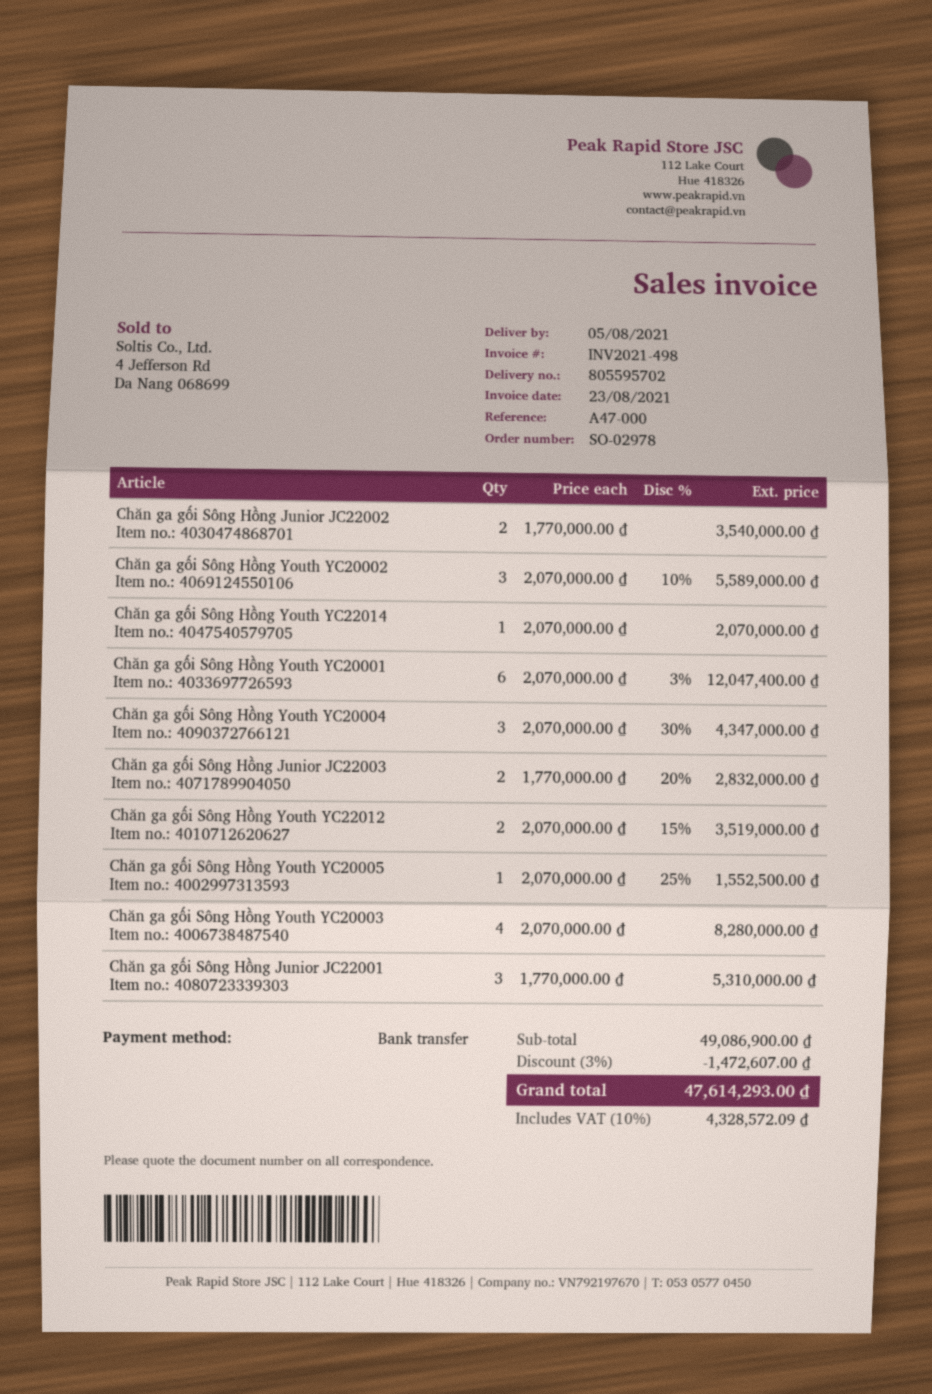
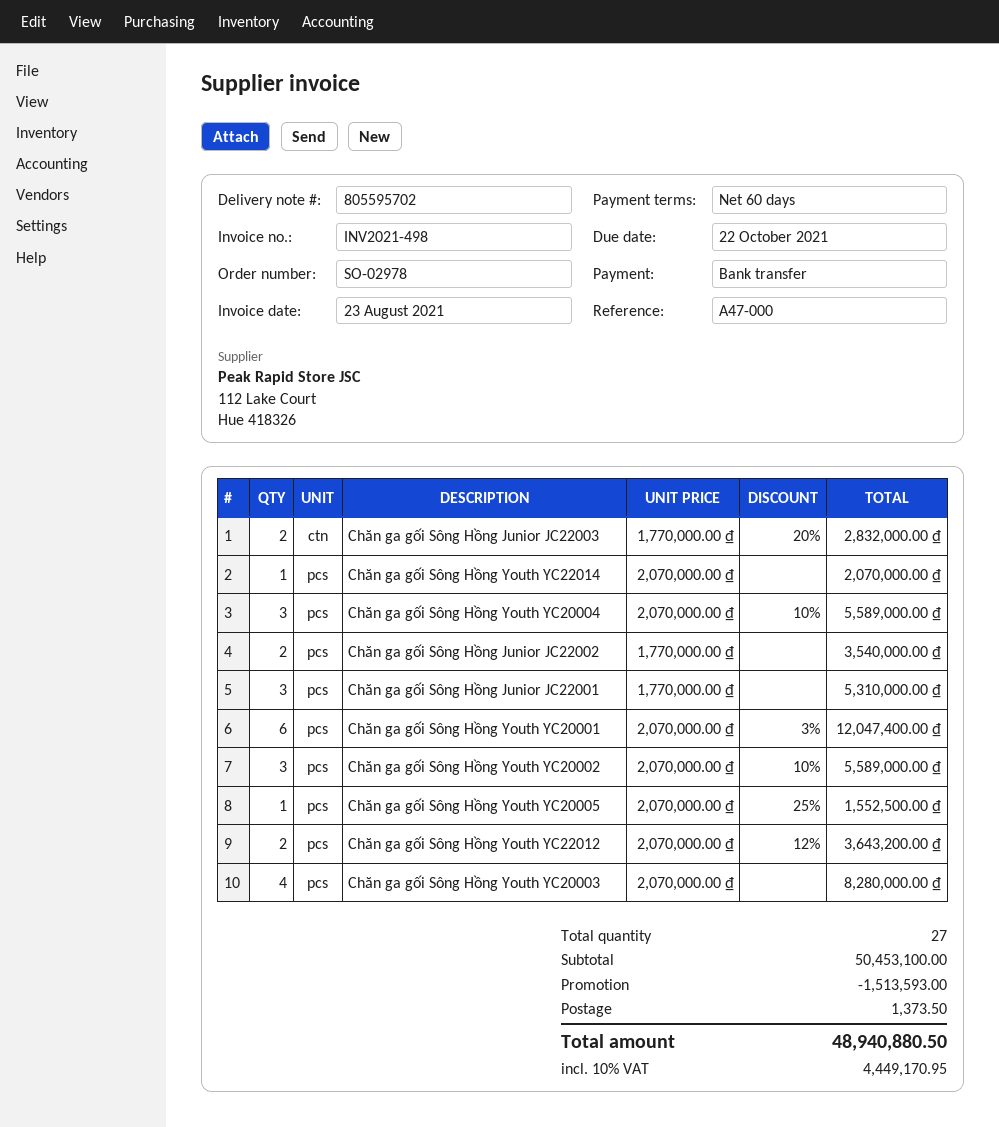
Chăn ga gối Sông Hồng Youth YC20004: 3 x 2070000.00 - 30% = 4347000.00 -> 3 x 2070000.00 - 10% = 5589000.00
Chăn ga gối Sông Hồng Youth YC22012: 2 x 2070000.00 - 15% = 3519000.00 -> 2 x 2070000.00 - 12% = 3643200.00
subtotal: 49086900.00 -> 50453100.00
discount: 1472607.00 -> 1513593.00
shipping: none -> 1373.50
tax: 10% = 4328572.09 -> 10% = 4449170.95
total: 47614293.00 -> 48940880.50

